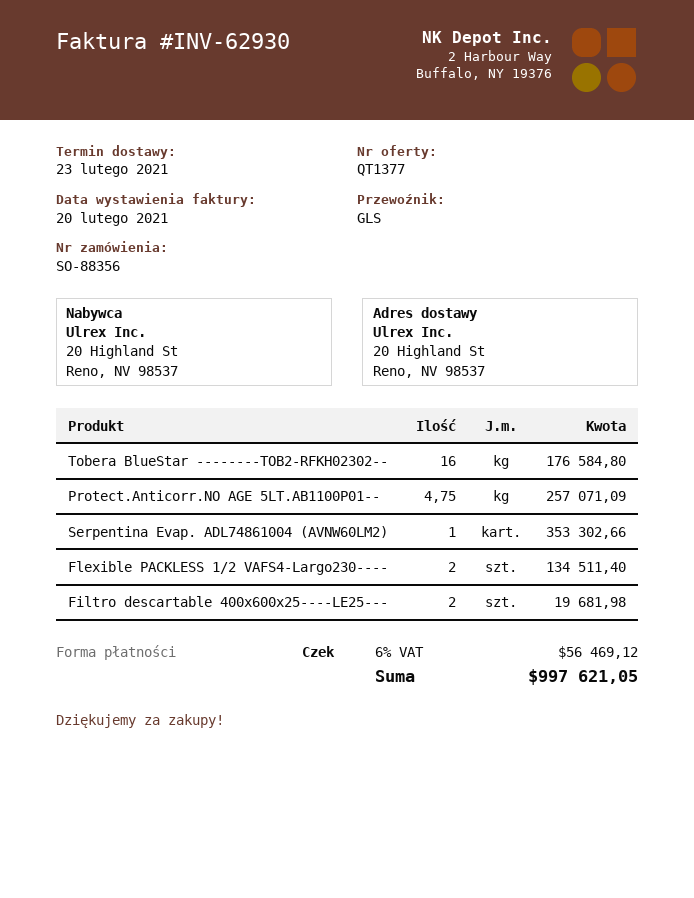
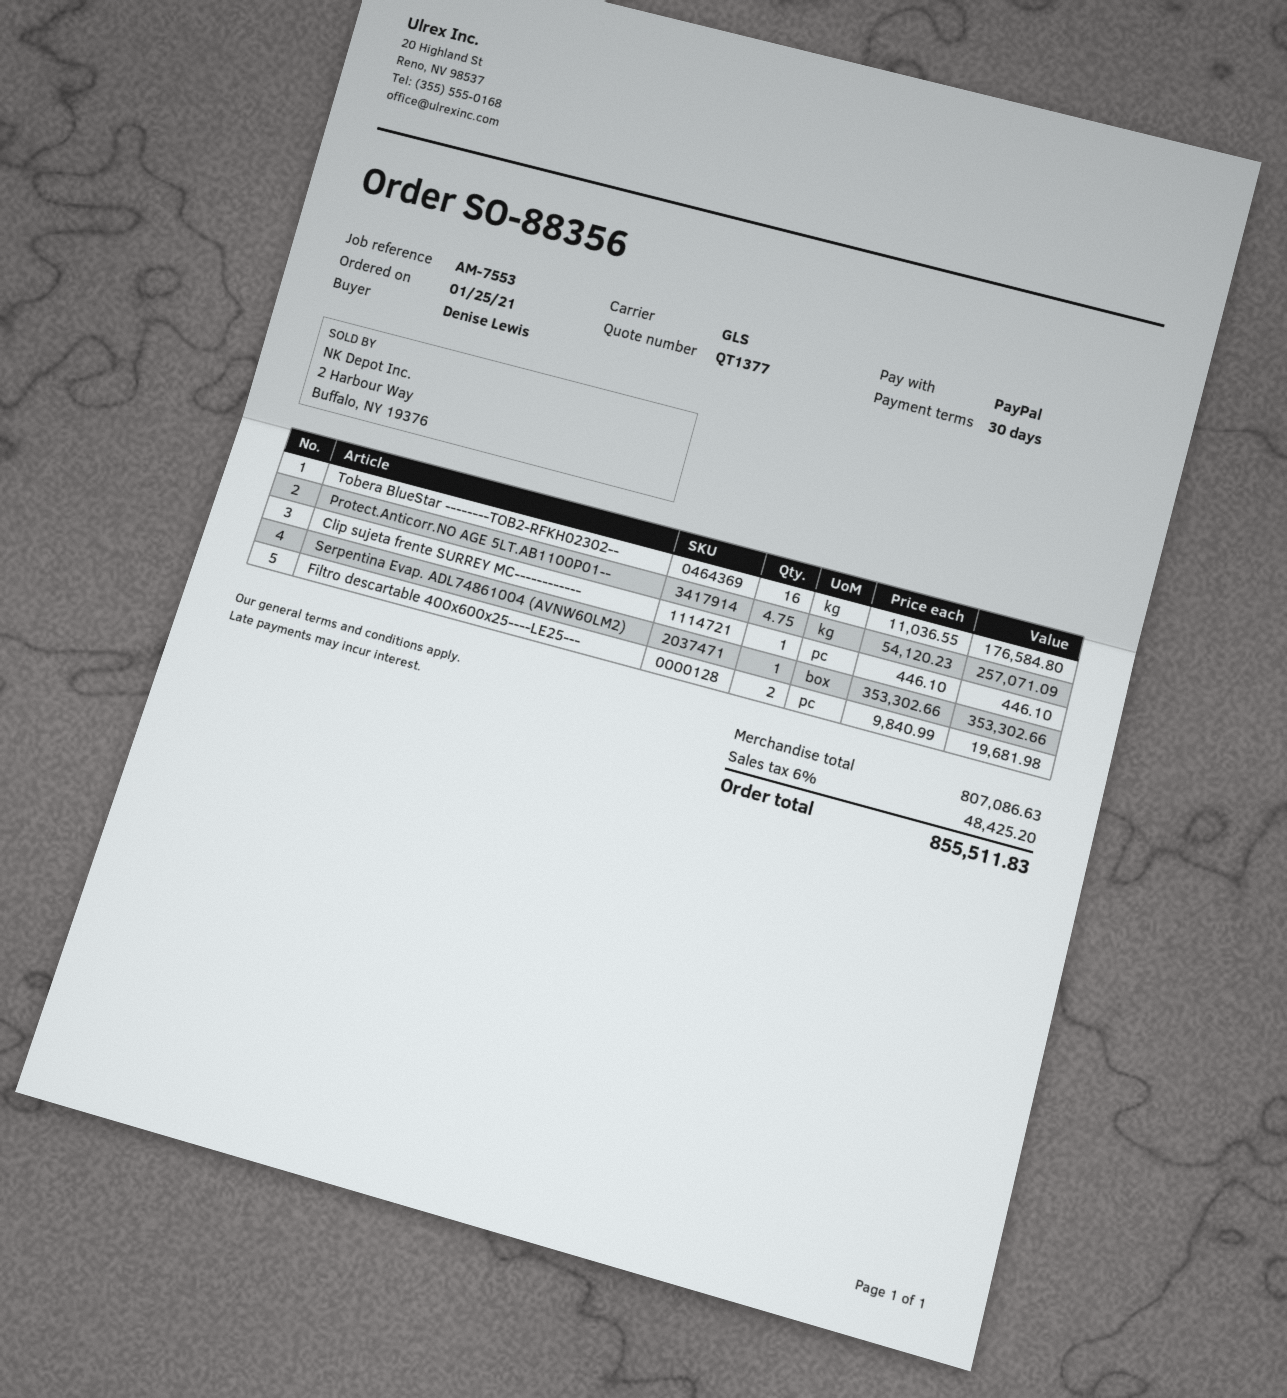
payment method: cheque -> PayPal
Flexible PACKLESS 1/2 VAFS4-Largo230----: 2 for 134511.40 -> none
Clip sujeta frente SURREY MC------------: none -> 1 for 446.10
tax: 6% = 56469.12 -> 6% = 48425.20
total: 997621.05 -> 855511.83

